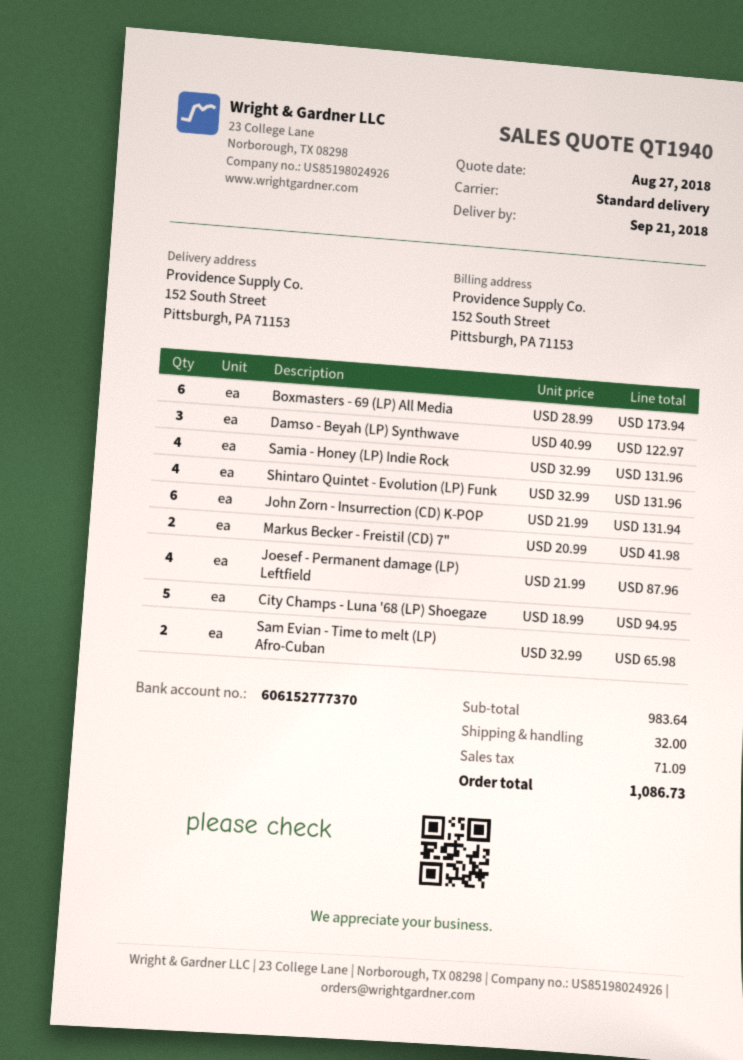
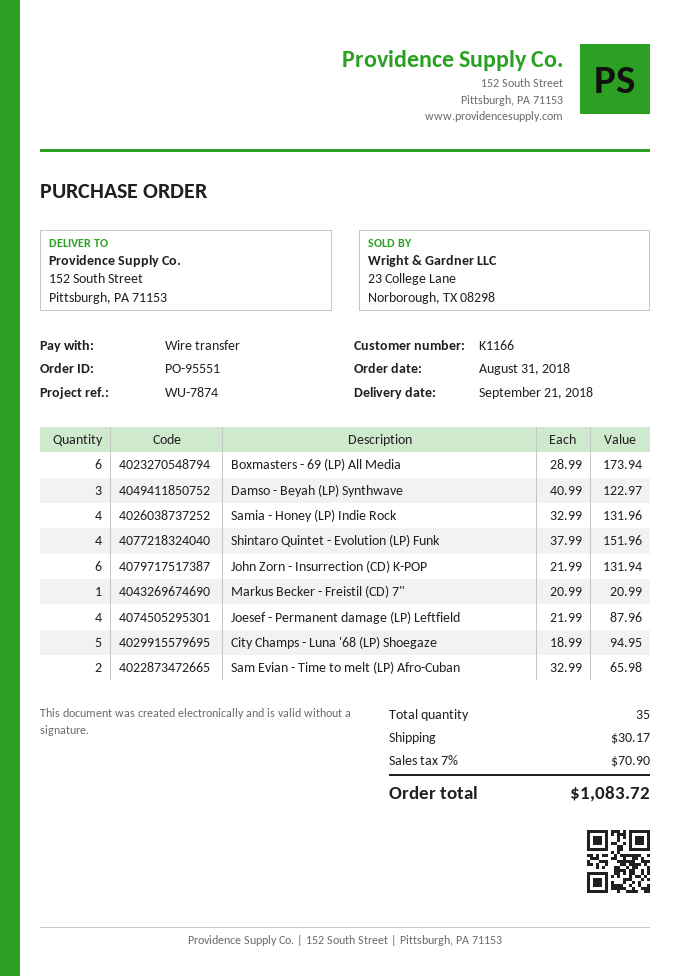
Shintaro Quintet - Evolution (LP) Funk: 4 x 32.99 = 131.96 -> 4 x 37.99 = 151.96
Markus Becker - Freistil (CD) 7": 2 x 20.99 = 41.98 -> 1 x 20.99 = 20.99
shipping: 32.00 -> 30.17
tax: 71.09 -> 70.90
total: 1086.73 -> 1083.72

